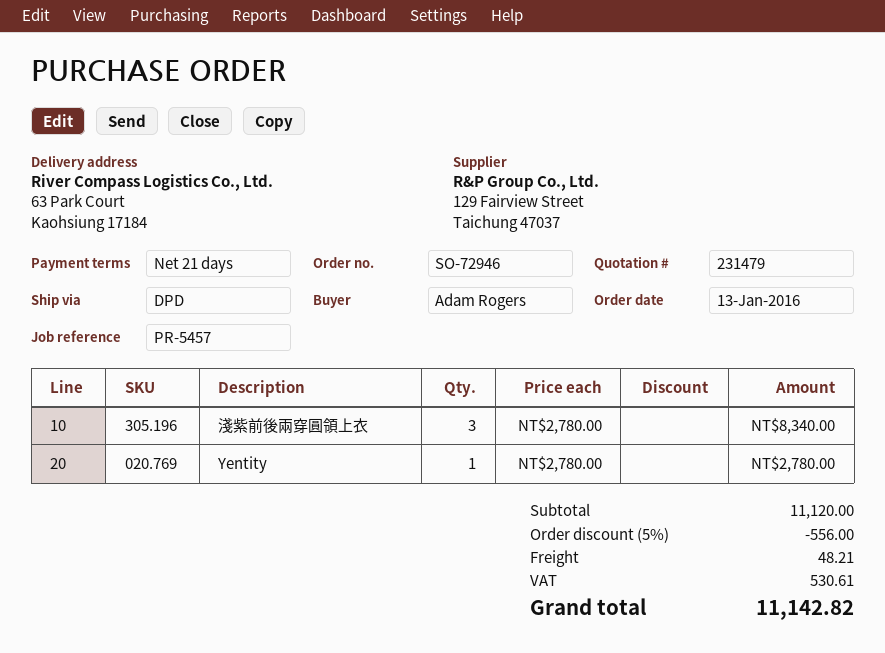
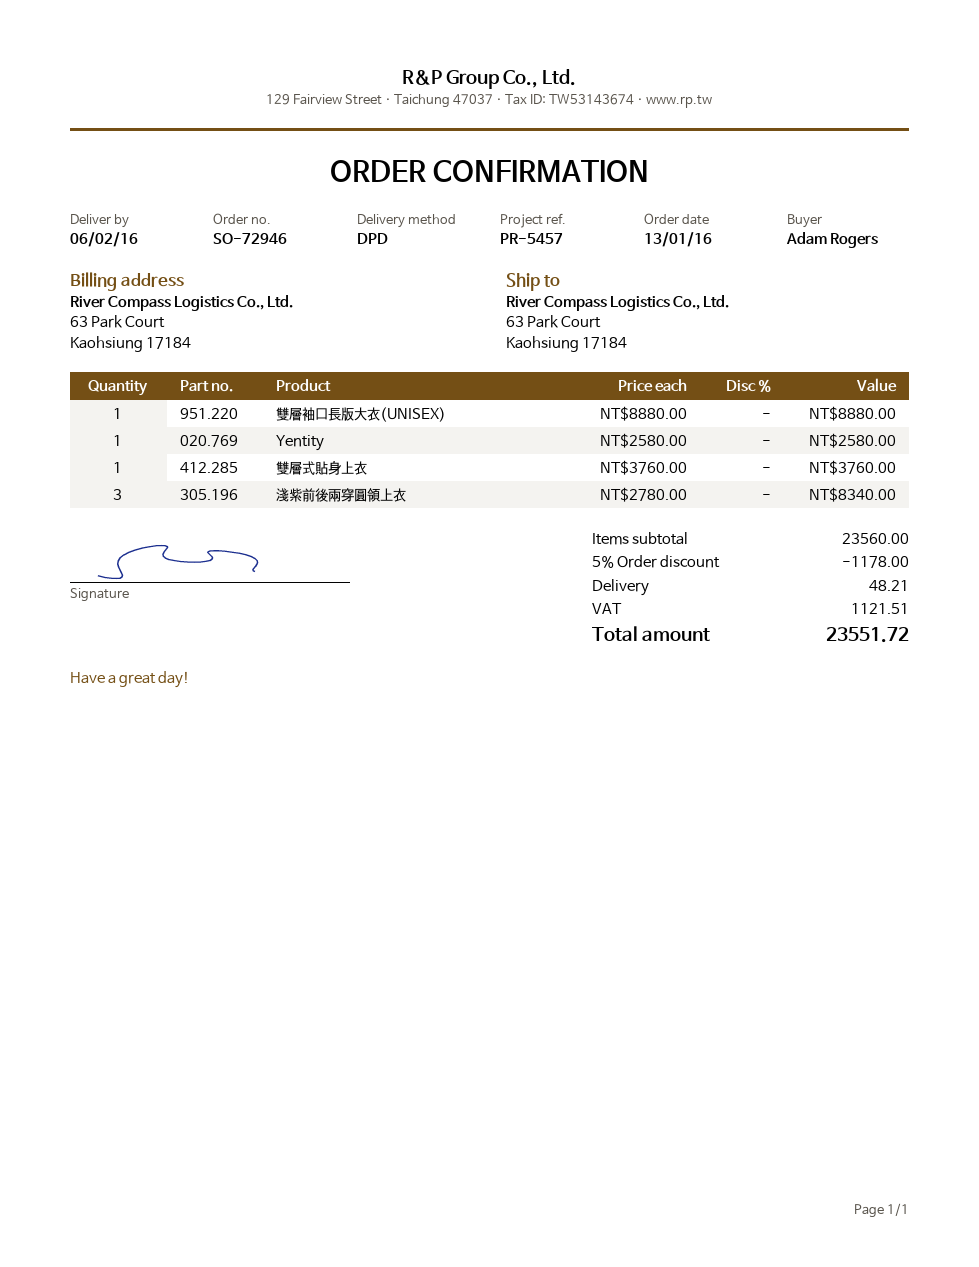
Yentity: 1 x 2780.00 = 2780.00 -> 1 x 2580.00 = 2580.00
雙層袖口長版大衣(UNISEX): none -> 1 x 8880.00 = 8880.00
雙層式貼身上衣: none -> 1 x 3760.00 = 3760.00
subtotal: 11120.00 -> 23560.00
discount: 5% = 556.00 -> 5% = 1178.00
tax: 530.61 -> 1121.51
total: 11142.82 -> 23551.72

